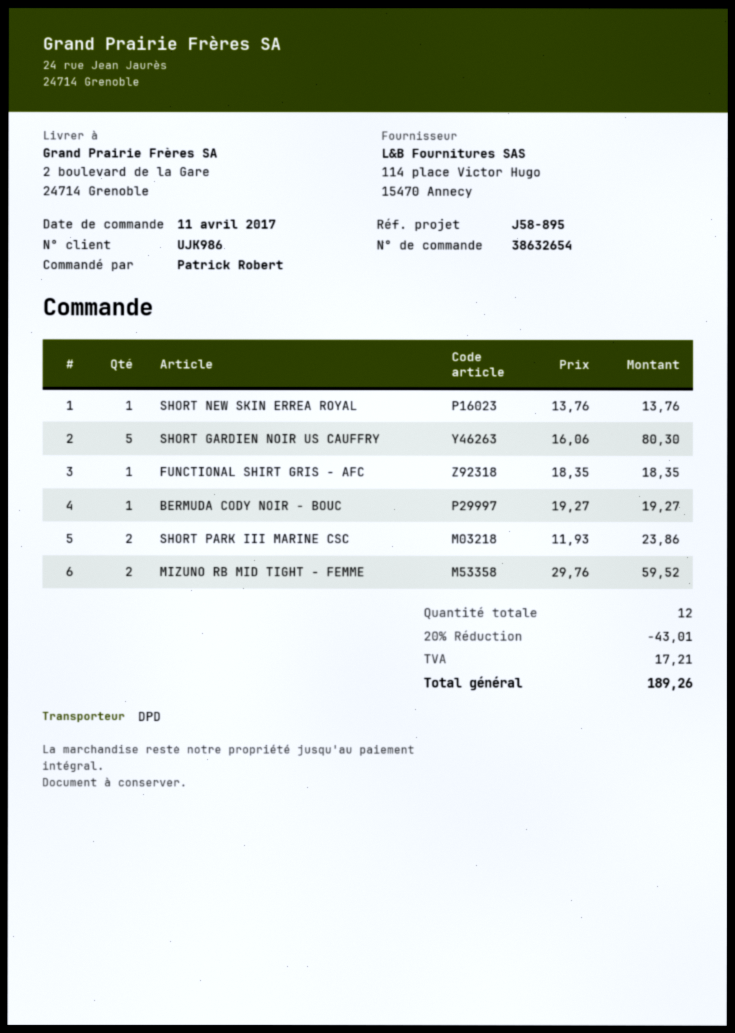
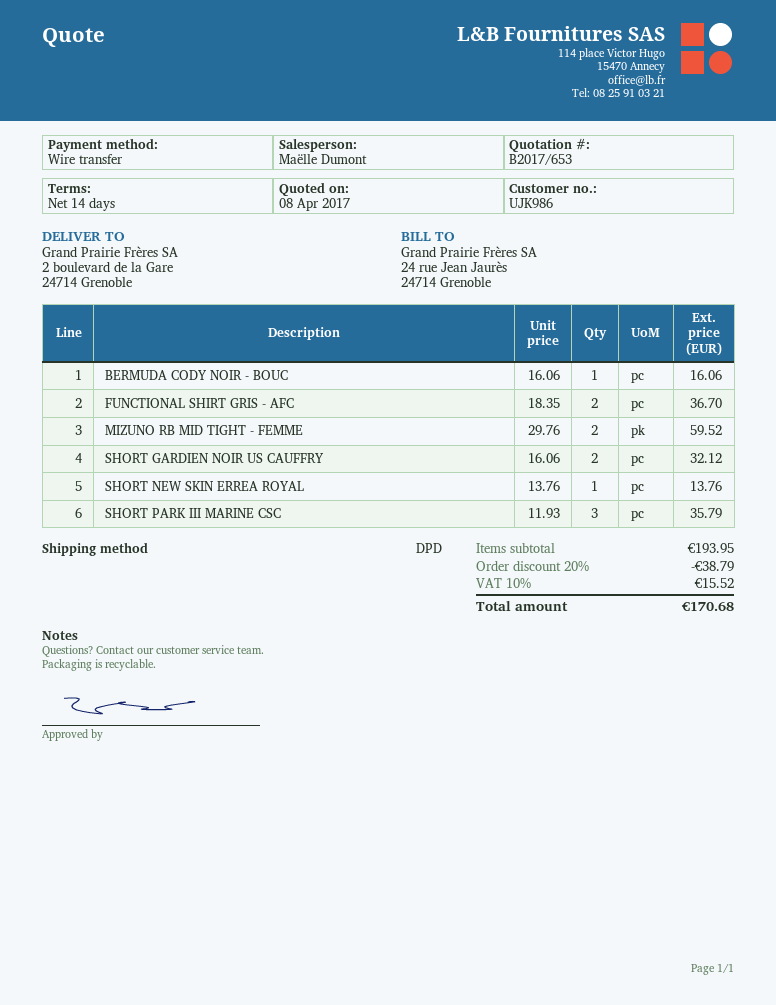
SHORT GARDIEN NOIR US CAUFFRY: 5 x 16.06 = 80.30 -> 2 x 16.06 = 32.12
FUNCTIONAL SHIRT GRIS - AFC: 1 x 18.35 = 18.35 -> 2 x 18.35 = 36.70
BERMUDA CODY NOIR - BOUC: 1 x 19.27 = 19.27 -> 1 x 16.06 = 16.06
SHORT PARK III MARINE CSC: 2 x 11.93 = 23.86 -> 3 x 11.93 = 35.79
discount: 20% = 43.01 -> 20% = 38.79
tax: 17.21 -> 15.52
total: 189.26 -> 170.68

